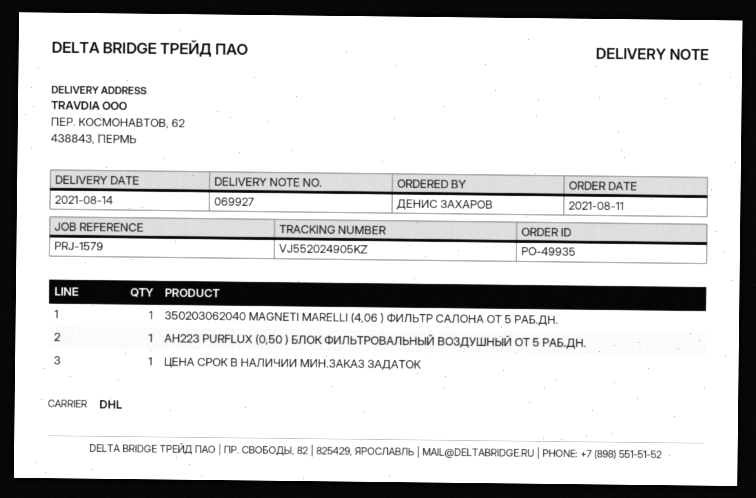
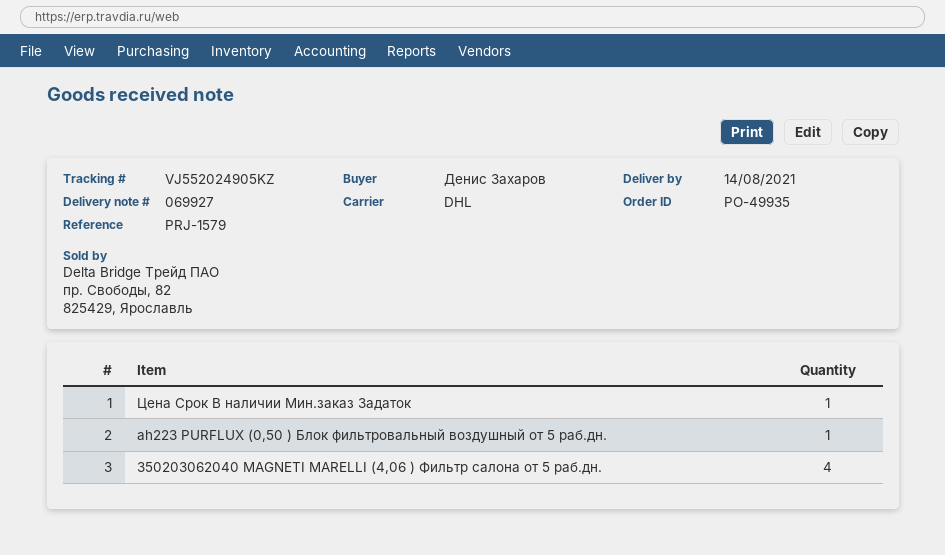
350203062040 MAGNETI MARELLI (4,06 ) ФИЛЬТР САЛОНА ОТ 5 РАБ.ДН.: 1 -> 4

